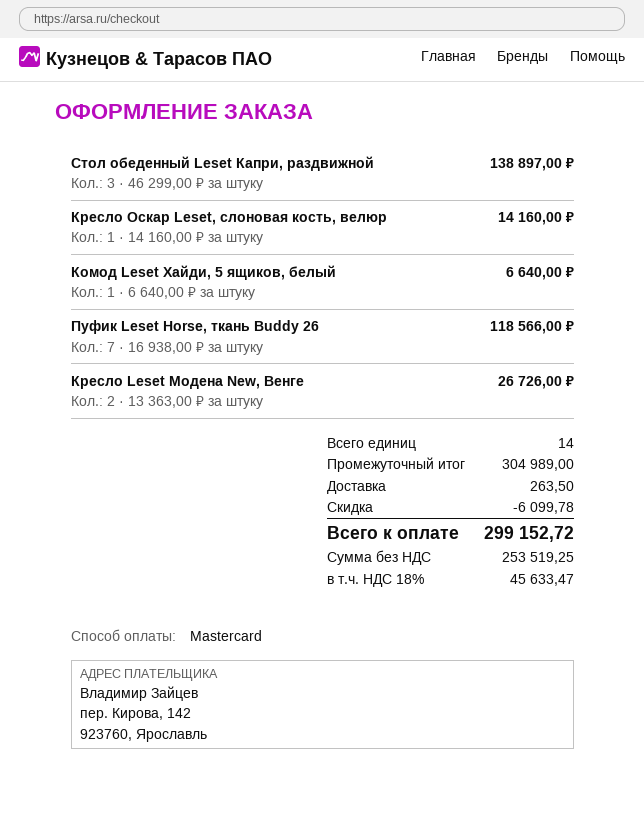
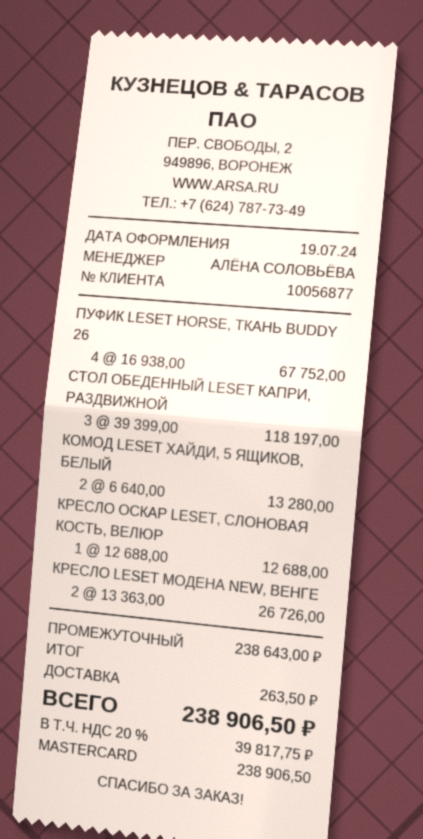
Стол обеденный Leset Капри, раздвижной: 3 x 46299.00 = 138897.00 -> 3 x 39399.00 = 118197.00
Кресло Оскар Leset, слоновая кость, велюр: 1 x 14160.00 = 14160.00 -> 1 x 12688.00 = 12688.00
Комод Leset Хайди, 5 ящиков, белый: 1 x 6640.00 = 6640.00 -> 2 x 6640.00 = 13280.00
Пуфик Leset Horse, ткань Buddy 26: 7 x 16938.00 = 118566.00 -> 4 x 16938.00 = 67752.00
subtotal: 304989.00 -> 238643.00
discount: 6099.78 -> none
tax: 18% = 45633.47 -> 20% = 39817.75
total: 299152.72 -> 238906.50

